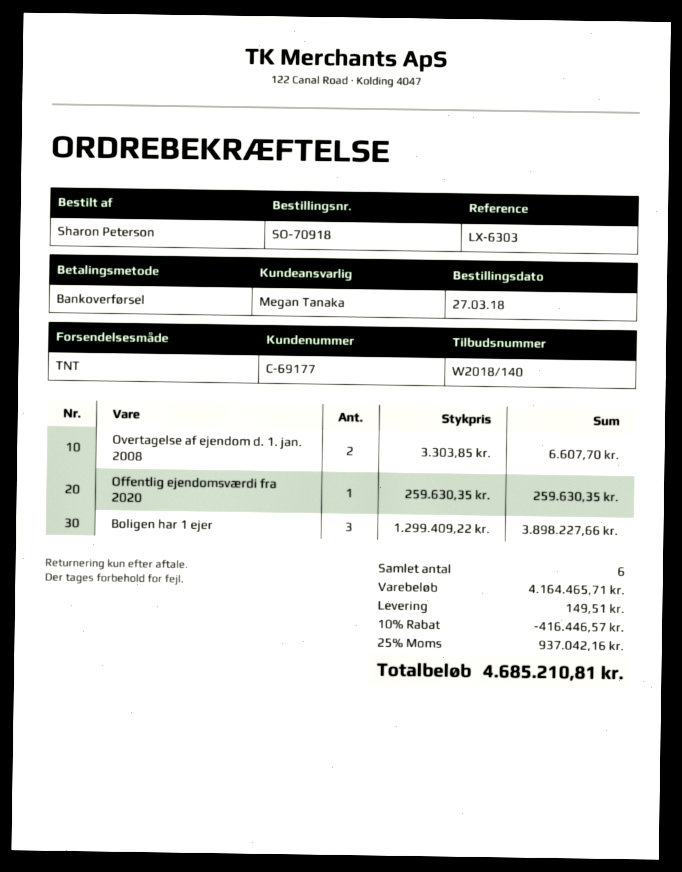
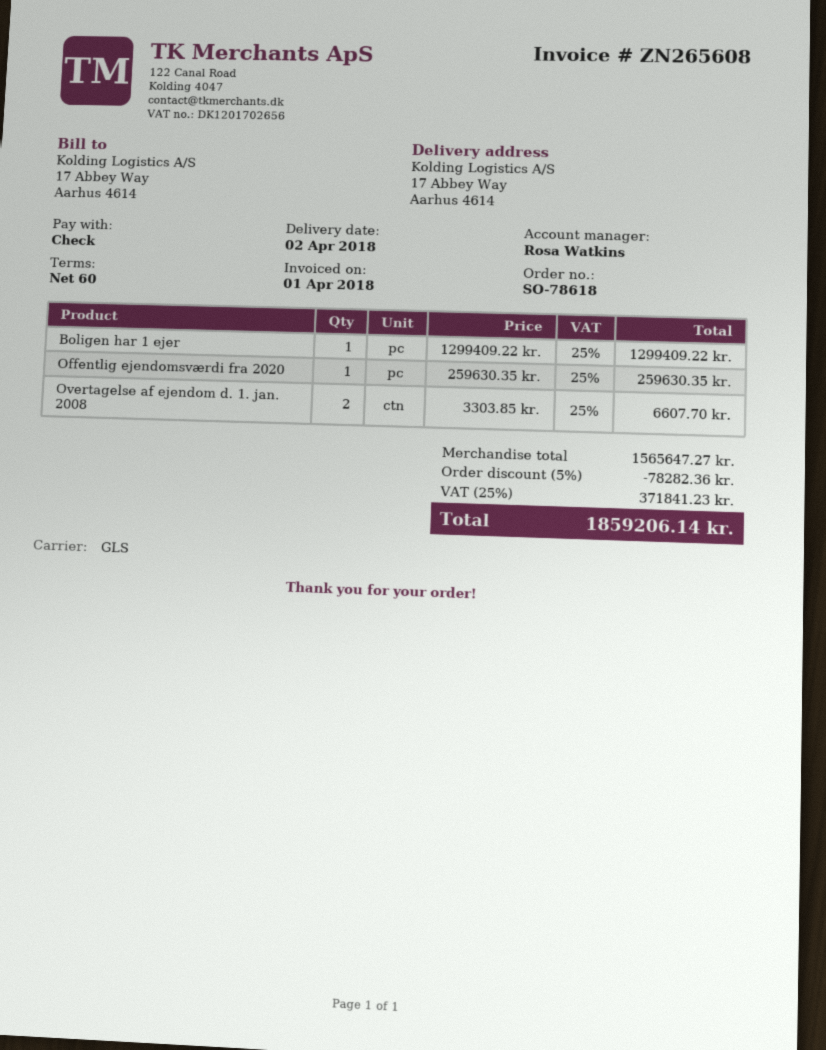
order number: SO-70918 -> SO-78618
sales rep: Megan Tanaka -> Rosa Watkins
payment method: bank transfer -> cheque
shipping method: TNT -> GLS
Boligen har 1 ejer: 3 x 1299409.22 = 3898227.66 -> 1 x 1299409.22 = 1299409.22
subtotal: 4164465.71 -> 1565647.27
discount: 10% = 416446.57 -> 5% = 78282.36
shipping: 149.51 -> none
tax: 25% = 937042.16 -> 25% = 371841.23
total: 4685210.81 -> 1859206.14

